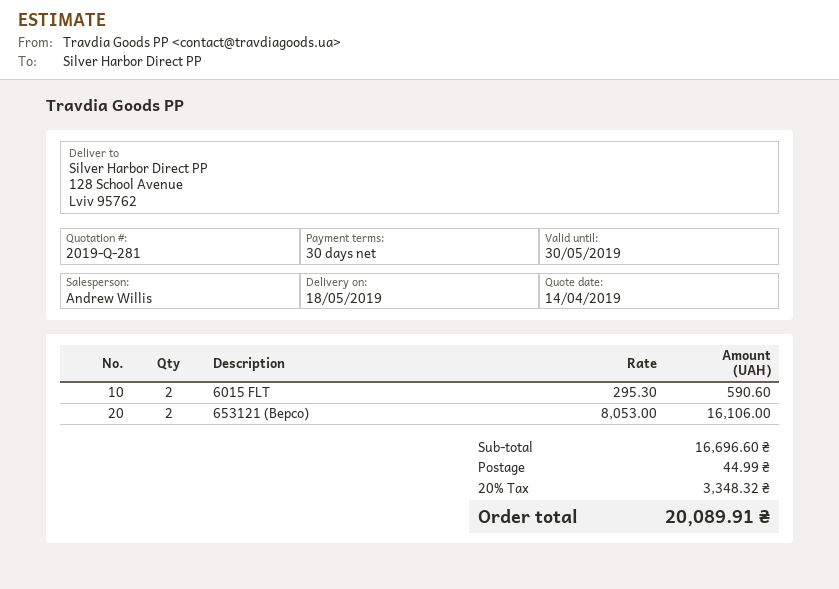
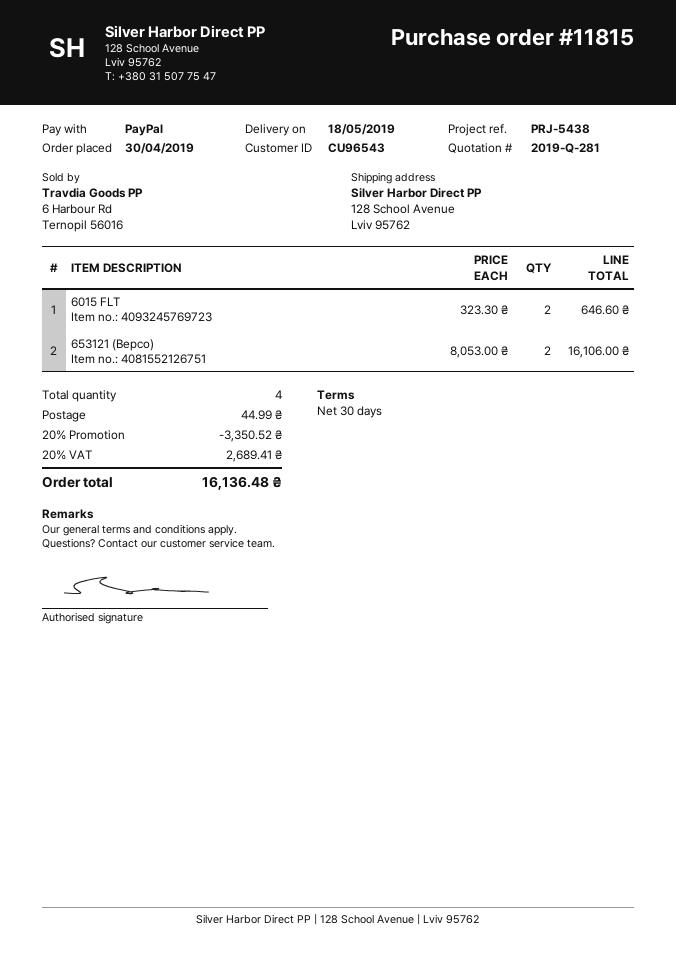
6015 FLT: 2 x 295.30 = 590.60 -> 2 x 323.30 = 646.60
discount: none -> 20% = 3350.52
tax: 20% = 3348.32 -> 20% = 2689.41
total: 20089.91 -> 16136.48

